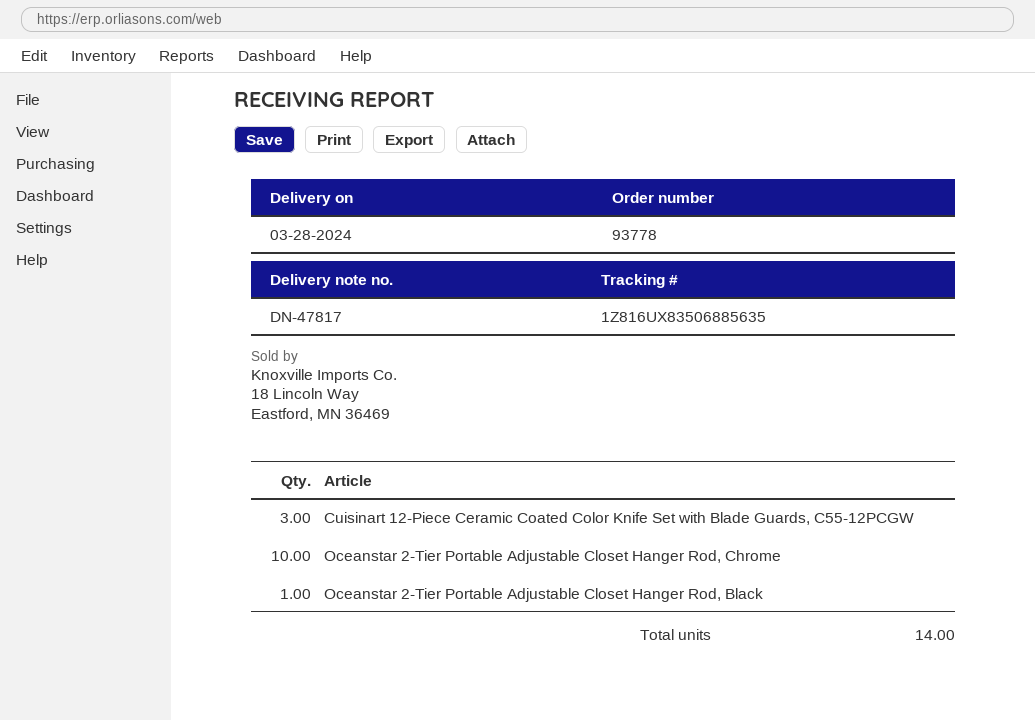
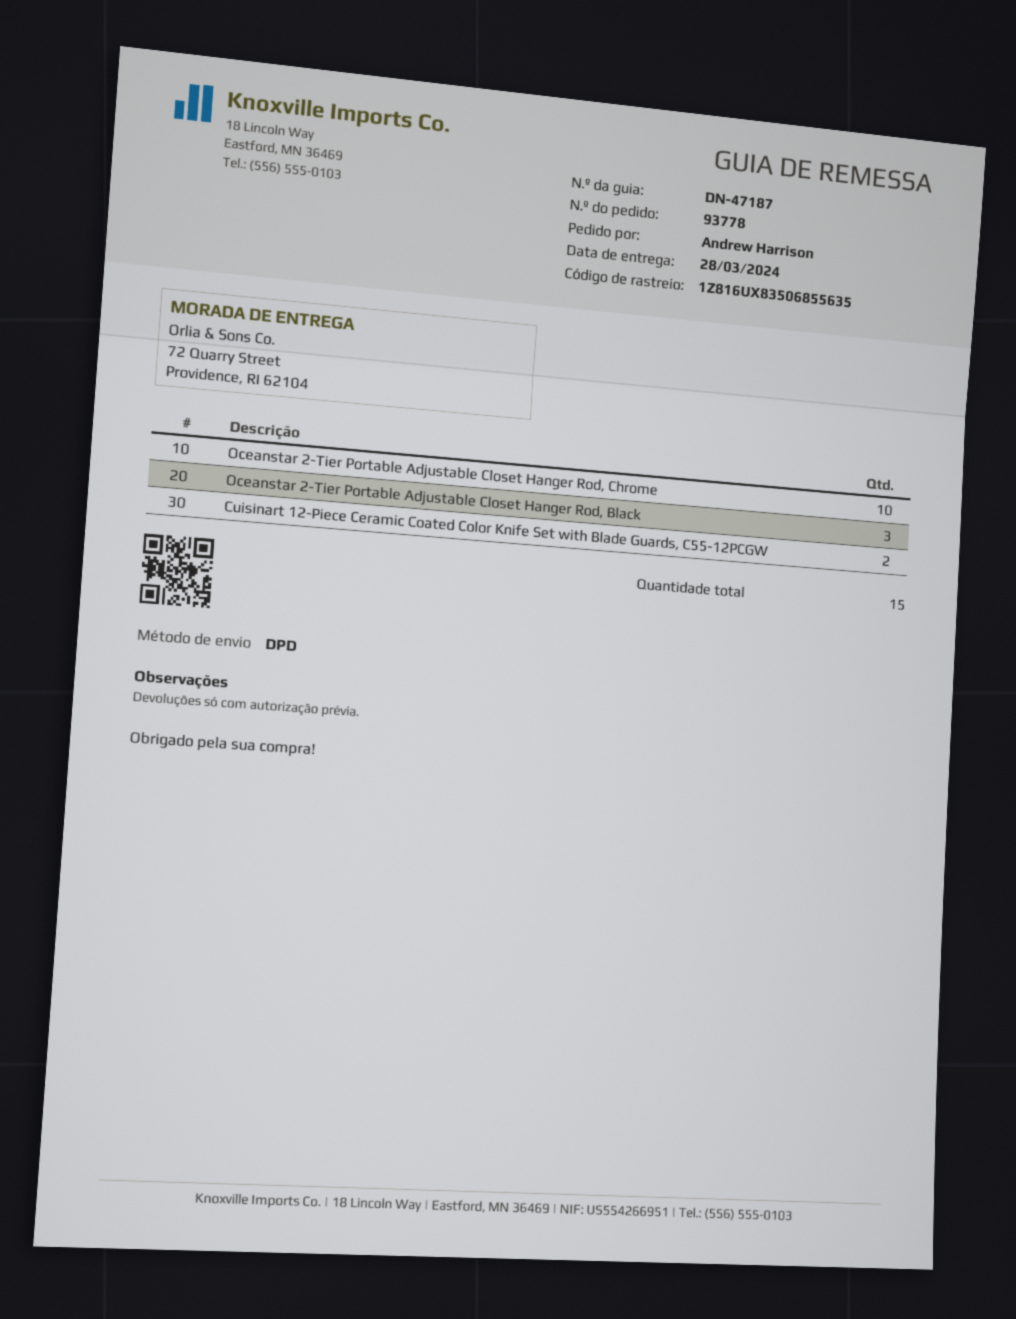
delivery note number: DN-47817 -> DN-47187
tracking number: 1Z816UX83506885635 -> 1Z816UX83506855635
Cuisinart 12-Piece Ceramic Coated Color Knife Set with Blade Guards, C55-12PCGW: 3 -> 2
Oceanstar 2-Tier Portable Adjustable Closet Hanger Rod, Black: 1 -> 3
total quantity: 14 -> 15

